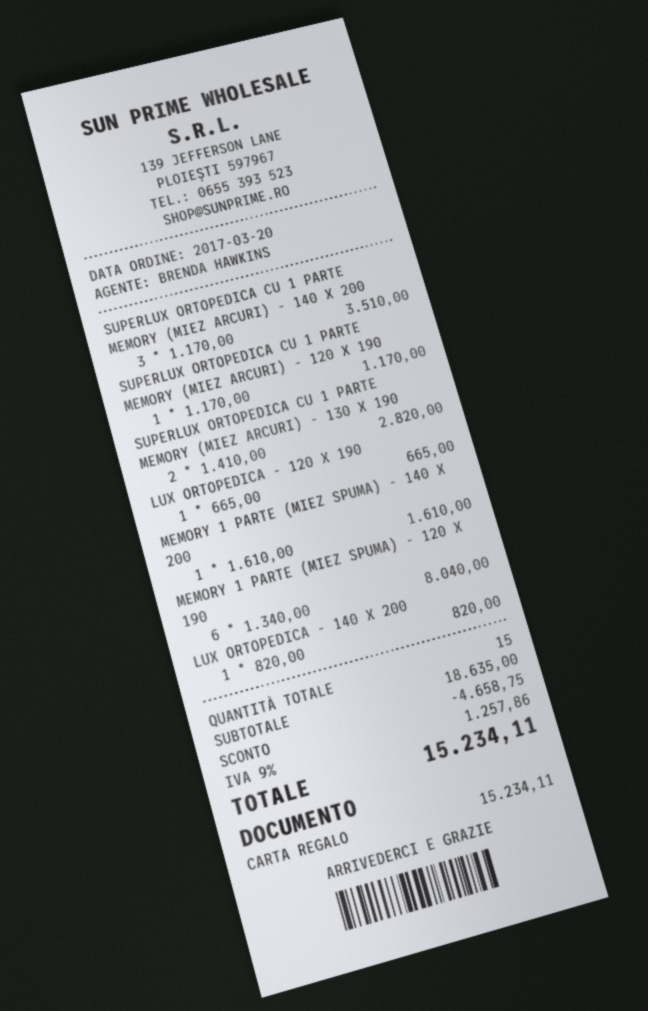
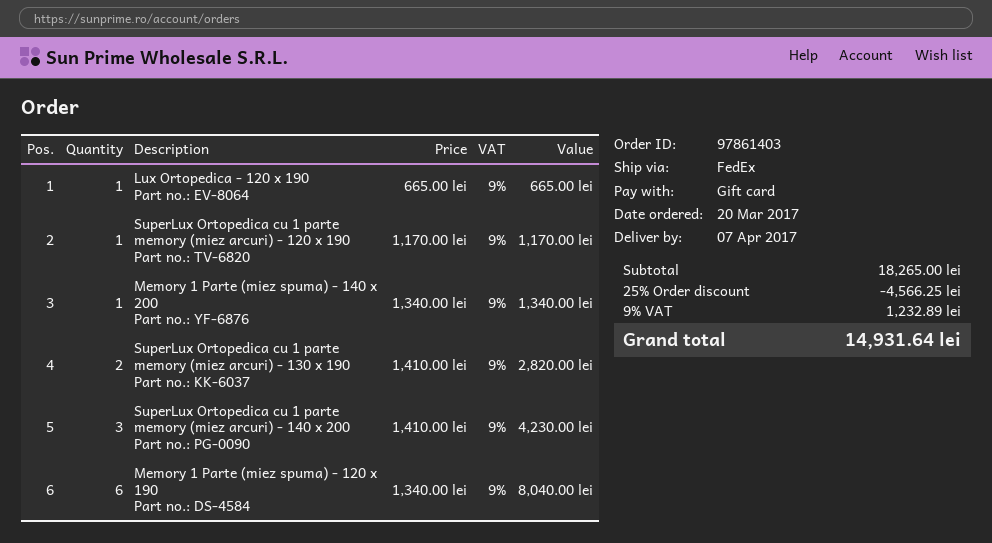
SUPERLUX ORTOPEDICA CU 1 PARTE MEMORY (MIEZ ARCURI) - 140 X 200: 3 x 1170.00 = 3510.00 -> 3 x 1410.00 = 4230.00
MEMORY 1 PARTE (MIEZ SPUMA) - 140 X 200: 1 x 1610.00 = 1610.00 -> 1 x 1340.00 = 1340.00
LUX ORTOPEDICA - 140 X 200: 1 x 820.00 = 820.00 -> none
subtotal: 18635.00 -> 18265.00
discount: 4658.75 -> 4566.25
tax: 9% = 1257.86 -> 9% = 1232.89
total: 15234.11 -> 14931.64

